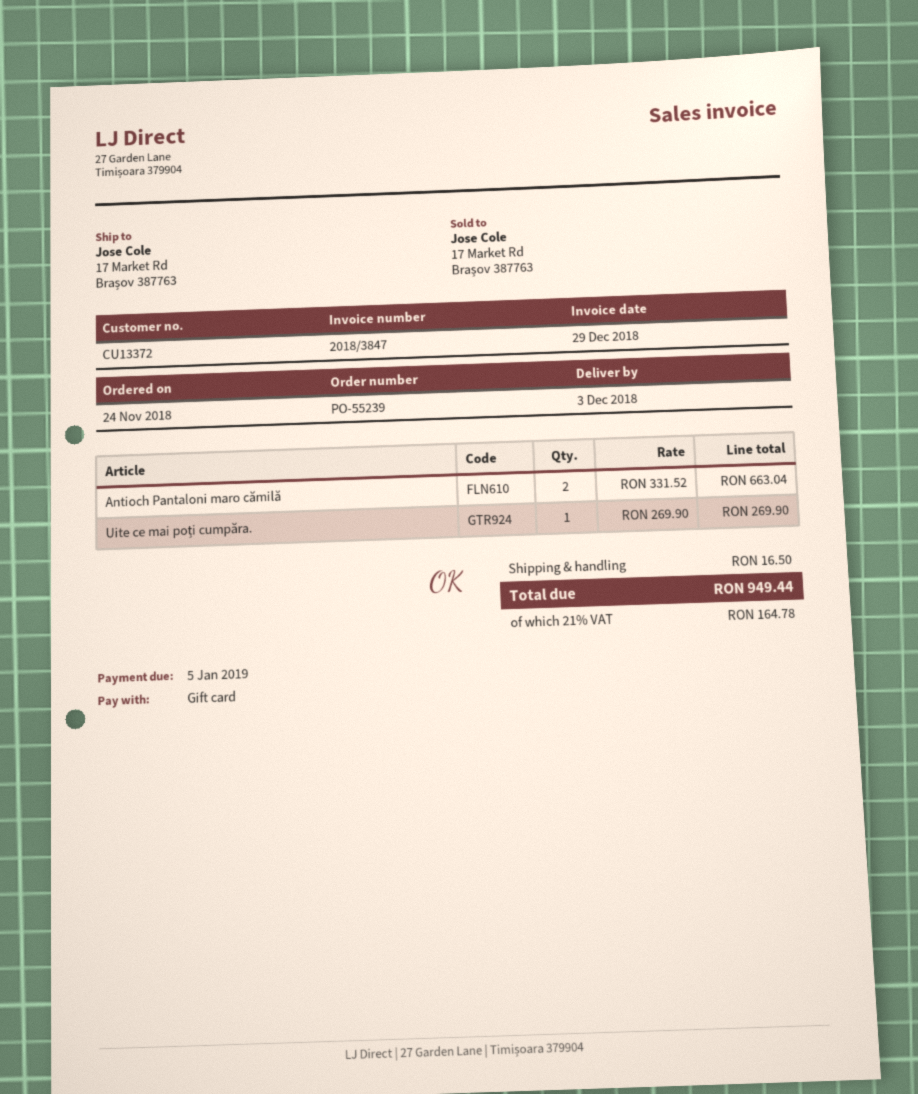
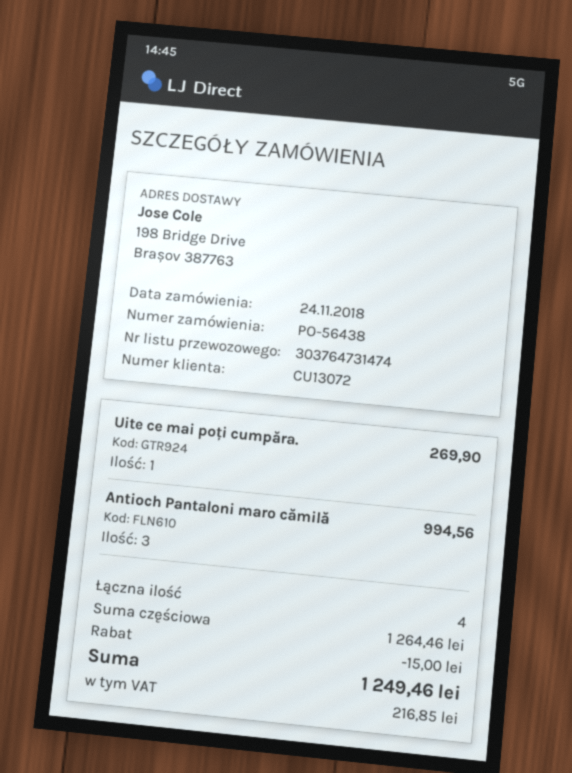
order number: PO-55239 -> PO-56438
customer number: CU13372 -> CU13072
ship to: 17 Market Rd, Brașov 387763 -> 198 Bridge Drive, Brașov 387763
Antioch Pantaloni maro cămilă: 2 for 663.04 -> 3 for 994.56
discount: none -> 15.00
shipping: 16.50 -> none
tax: 164.78 -> 216.85
total: 949.44 -> 1249.46

